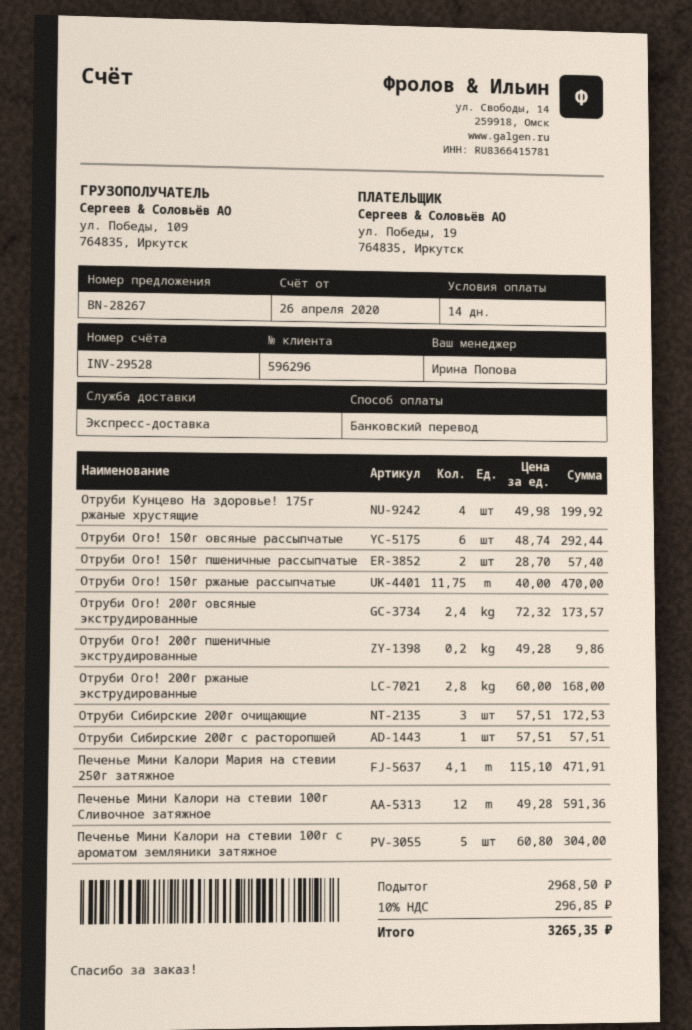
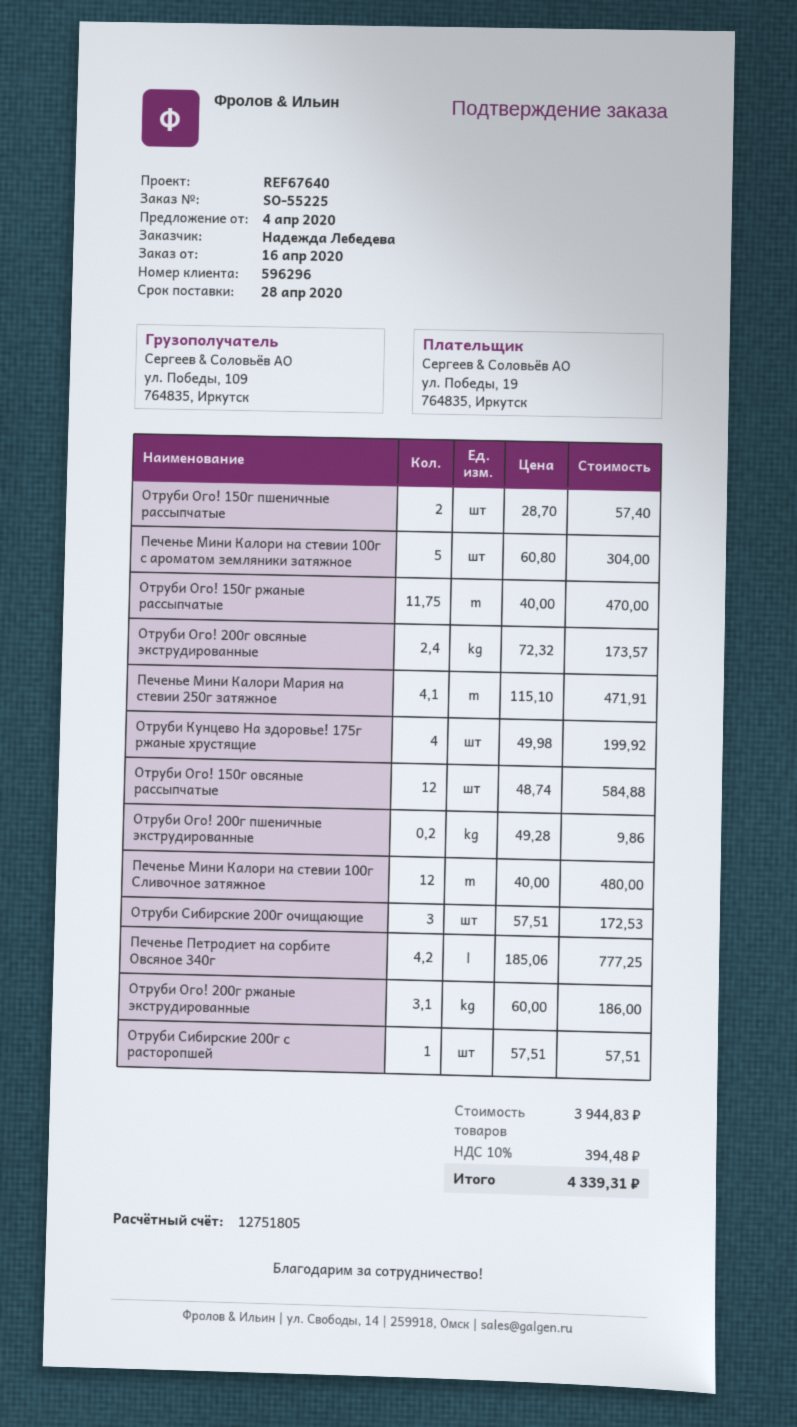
Отруби Ого! 150г овсяные рассыпчатые: 6 x 48.74 = 292.44 -> 12 x 48.74 = 584.88
Отруби Ого! 200г ржаные экструдированные: 2.8 x 60.00 = 168.00 -> 3.1 x 60.00 = 186.00
Печенье Мини Калори на стевии 100г Сливочное затяжное: 12 x 49.28 = 591.36 -> 12 x 40.00 = 480.00
Печенье Петродиет на сорбите Овсяное 340г: none -> 4.2 x 185.06 = 777.25
subtotal: 2968.50 -> 3944.83
tax: 10% = 296.85 -> 10% = 394.48
total: 3265.35 -> 4339.31

